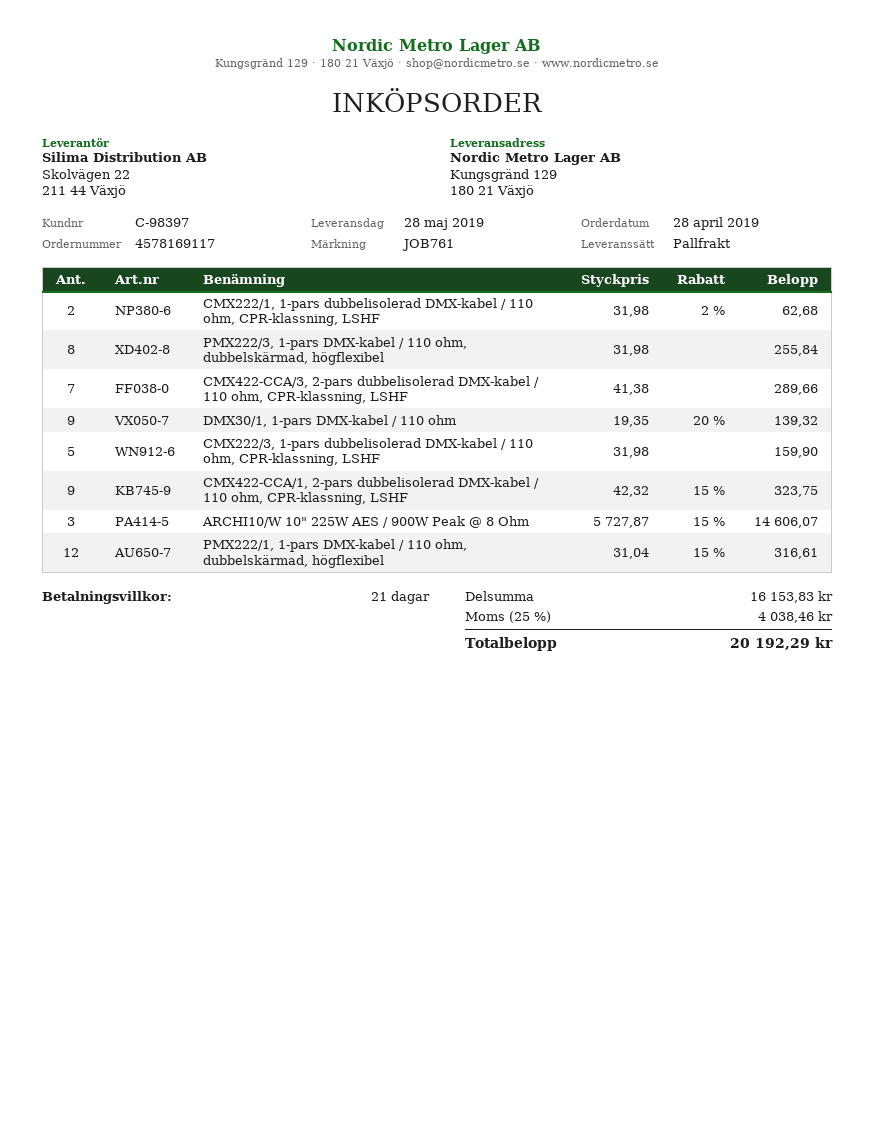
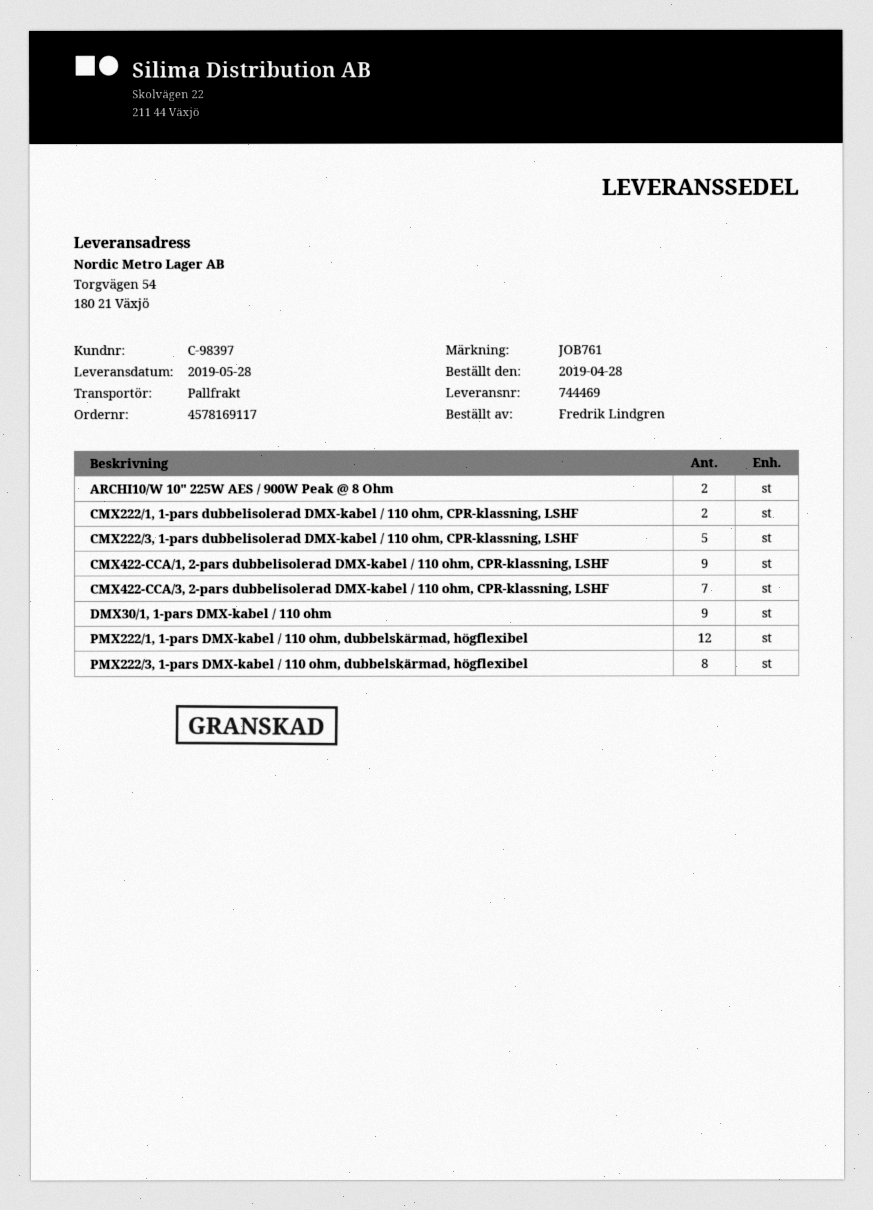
ship to: Kungsgränd 129, 180 21 Växjö -> Torgvägen 54, 180 21 Växjö
ARCHI10/W 10" 225W AES / 900W Peak @ 8 Ohm: 3 -> 2

